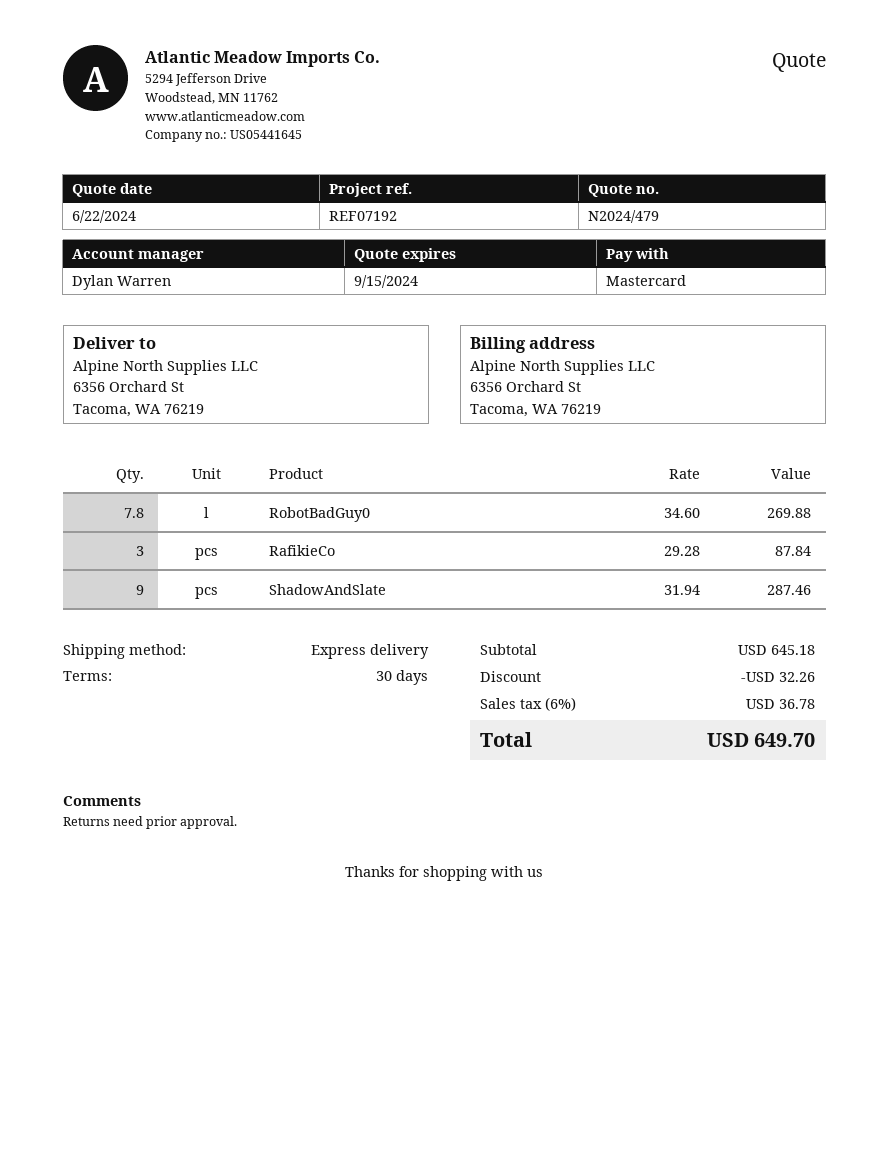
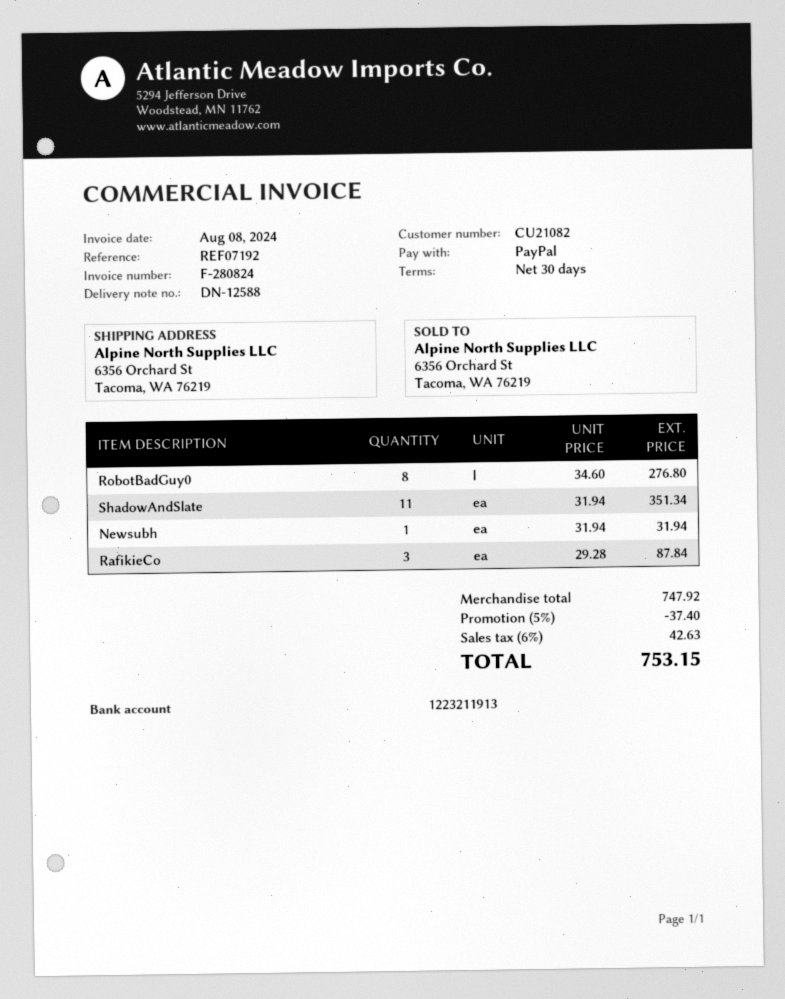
payment method: Mastercard -> PayPal
RobotBadGuy0: 7.8 x 34.60 = 269.88 -> 8 x 34.60 = 276.80
ShadowAndSlate: 9 x 31.94 = 287.46 -> 11 x 31.94 = 351.34
Newsubh: none -> 1 x 31.94 = 31.94
subtotal: 645.18 -> 747.92
discount: 32.26 -> 37.40
tax: 6% = 36.78 -> 6% = 42.63
total: 649.70 -> 753.15

